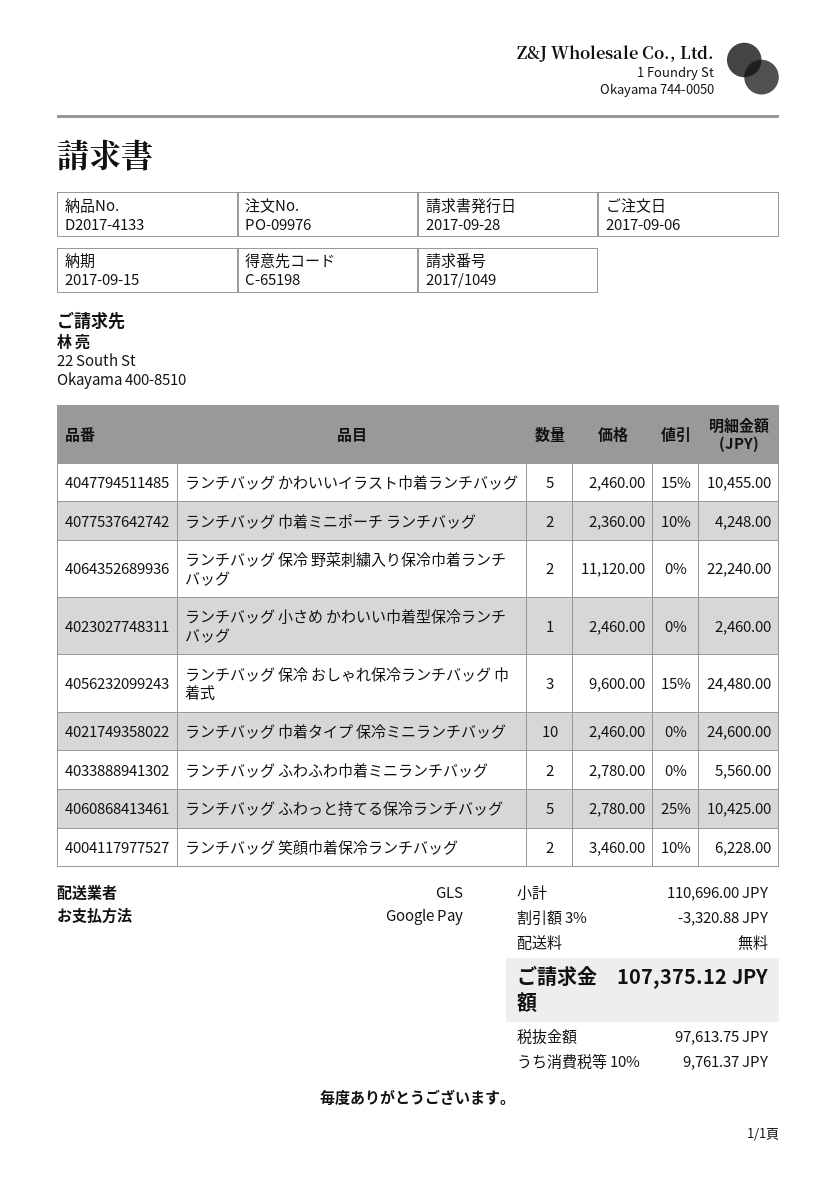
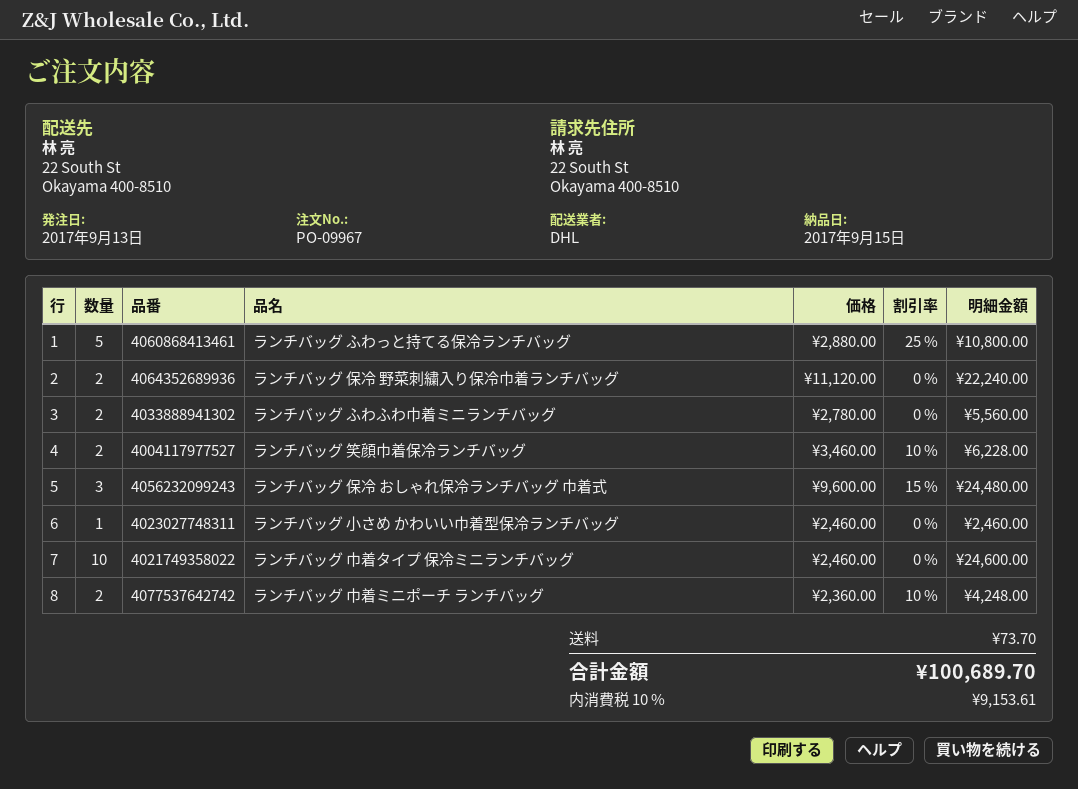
order number: PO-09976 -> PO-09967
order date: 2017-09-06 -> 2017-09-13
shipping method: GLS -> DHL
ランチバッグ かわいいイラスト巾着ランチバッグ: 5 x 2460.00 - 15% = 10455.00 -> none
ランチバッグ ふわっと持てる保冷ランチバッグ: 5 x 2780.00 - 25% = 10425.00 -> 5 x 2880.00 - 25% = 10800.00
discount: 3% = 3320.88 -> none
shipping: 0.00 -> 73.70
tax: 10% = 9761.37 -> 10% = 9153.61
total: 107375.12 -> 100689.70

